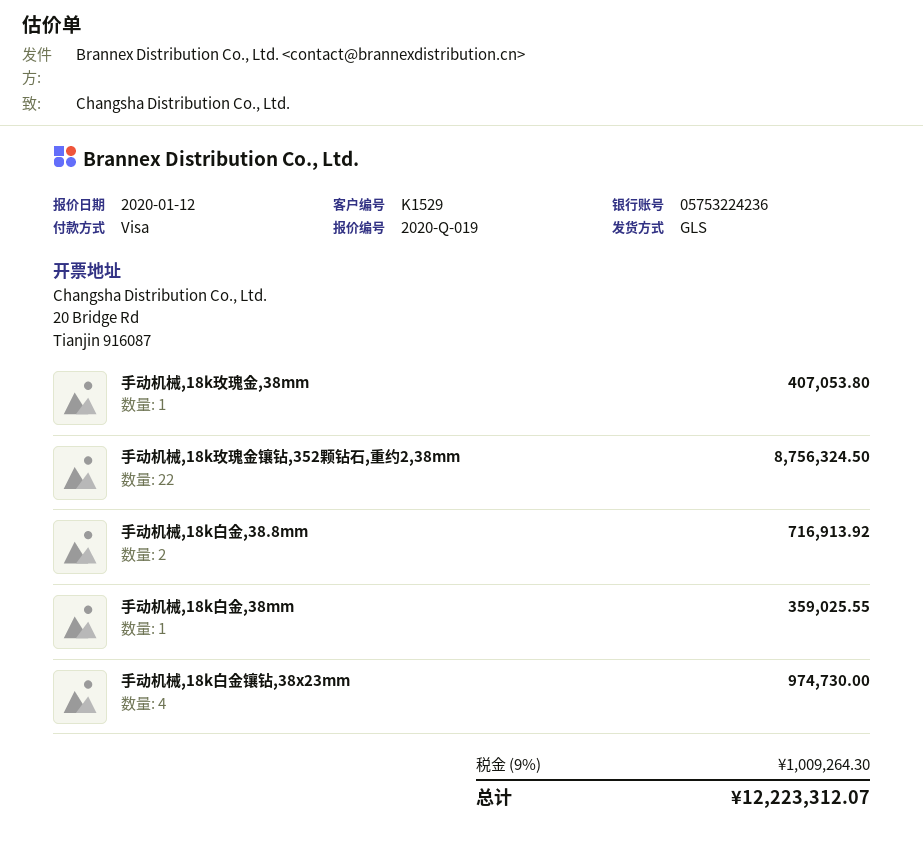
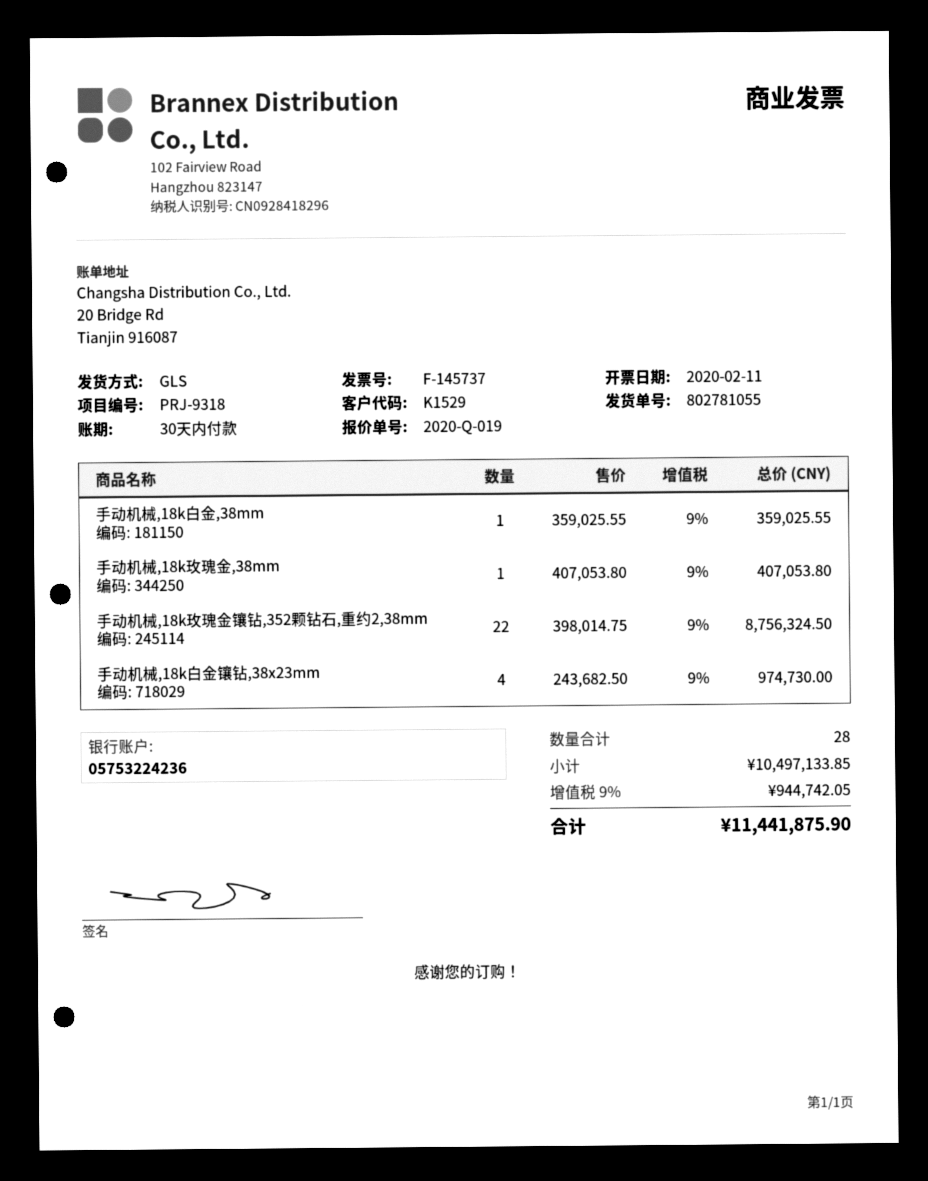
手动机械,18k白金,38.8mm: 2 for 716913.92 -> none
tax: 9% = 1009264.30 -> 9% = 944742.05
total: 12223312.07 -> 11441875.90

